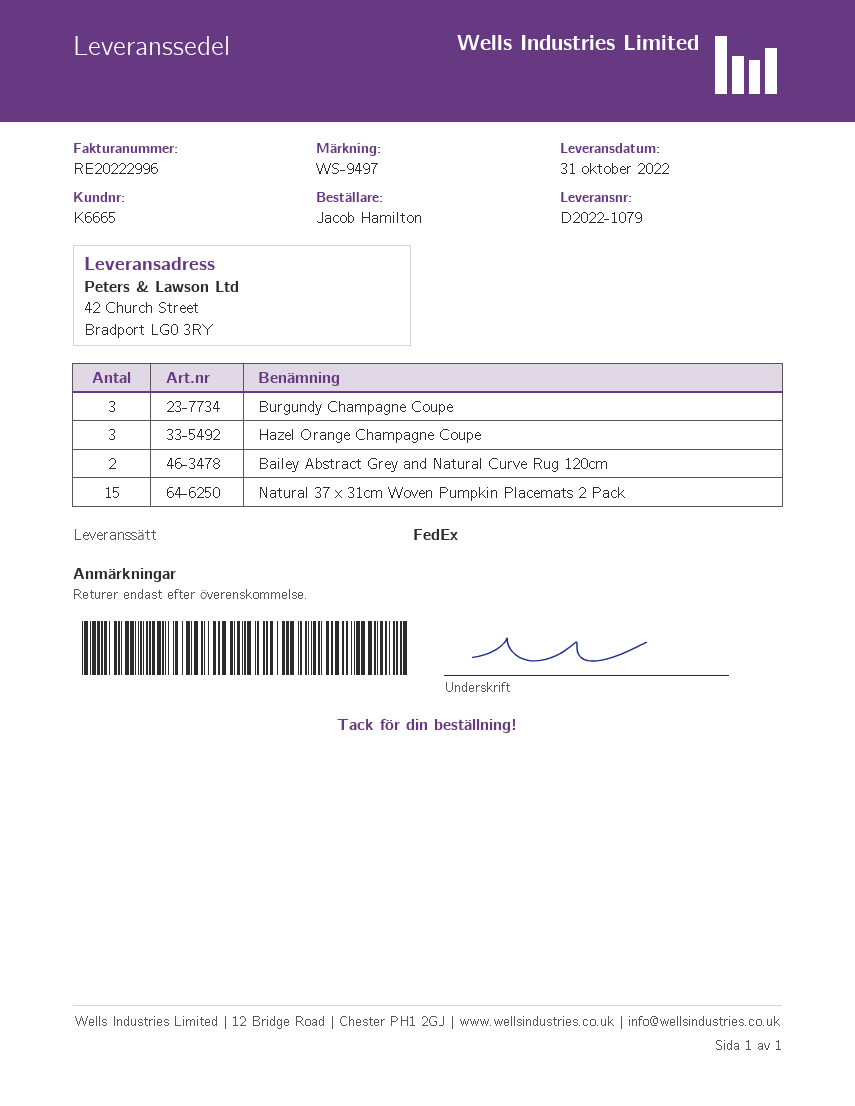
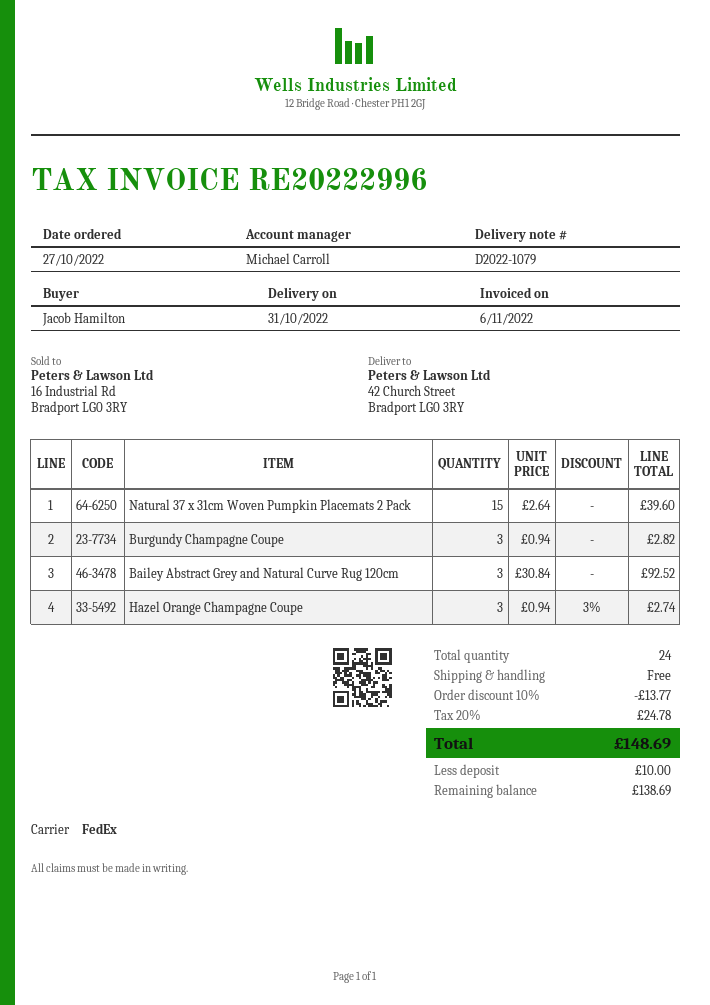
Bailey Abstract Grey and Natural Curve Rug 120cm: 2 -> 3

